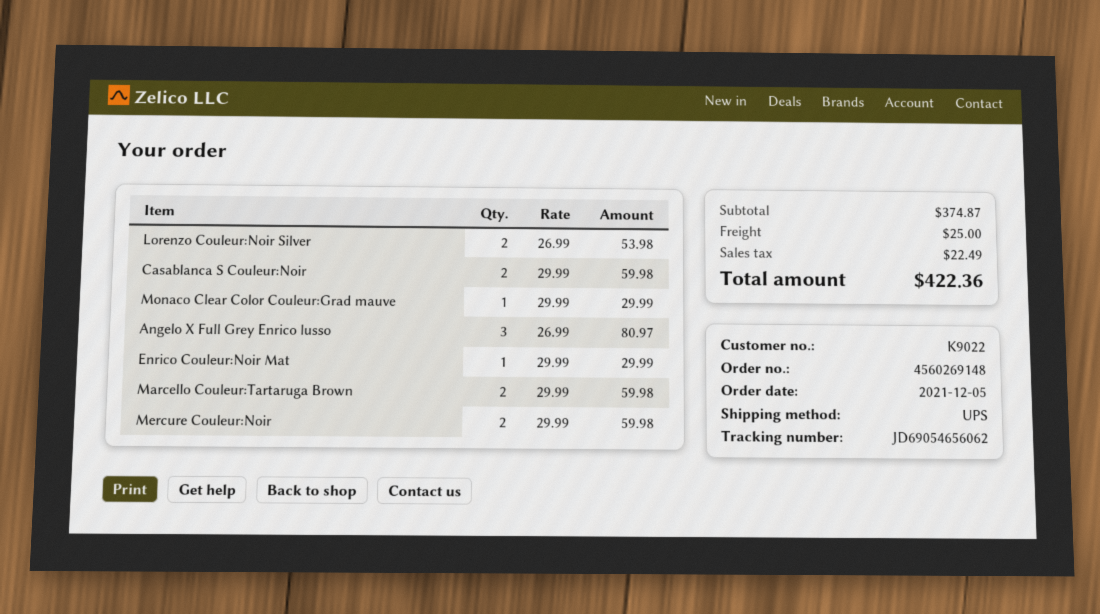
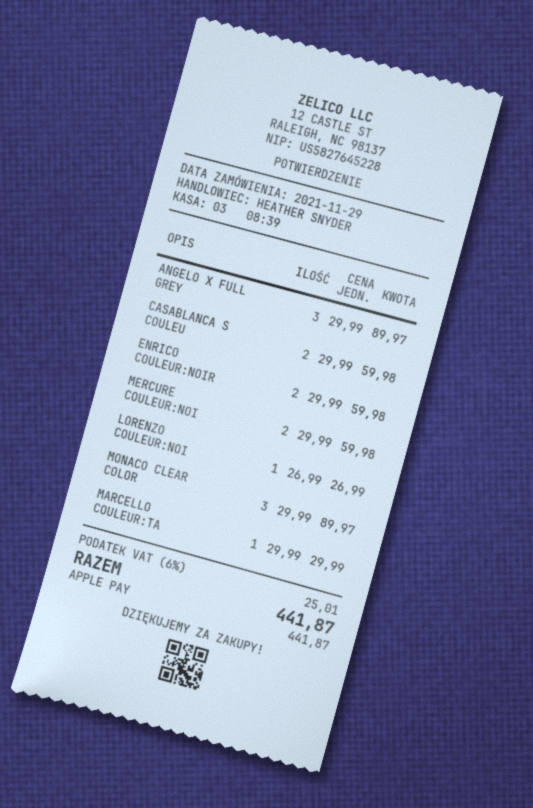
order date: 2021-12-05 -> 2021-11-29
Lorenzo Couleur:Noir Silver: 2 x 26.99 = 53.98 -> 1 x 26.99 = 26.99
Monaco Clear Color Couleur:Grad mauve: 1 x 29.99 = 29.99 -> 3 x 29.99 = 89.97
Angelo X Full Grey Enrico lusso: 3 x 26.99 = 80.97 -> 3 x 29.99 = 89.97
Enrico Couleur:Noir Mat: 1 x 29.99 = 29.99 -> 2 x 29.99 = 59.98
Marcello Couleur:Tartaruga Brown: 2 x 29.99 = 59.98 -> 1 x 29.99 = 29.99
shipping: 25.00 -> none
tax: 22.49 -> 25.01
total: 422.36 -> 441.87

